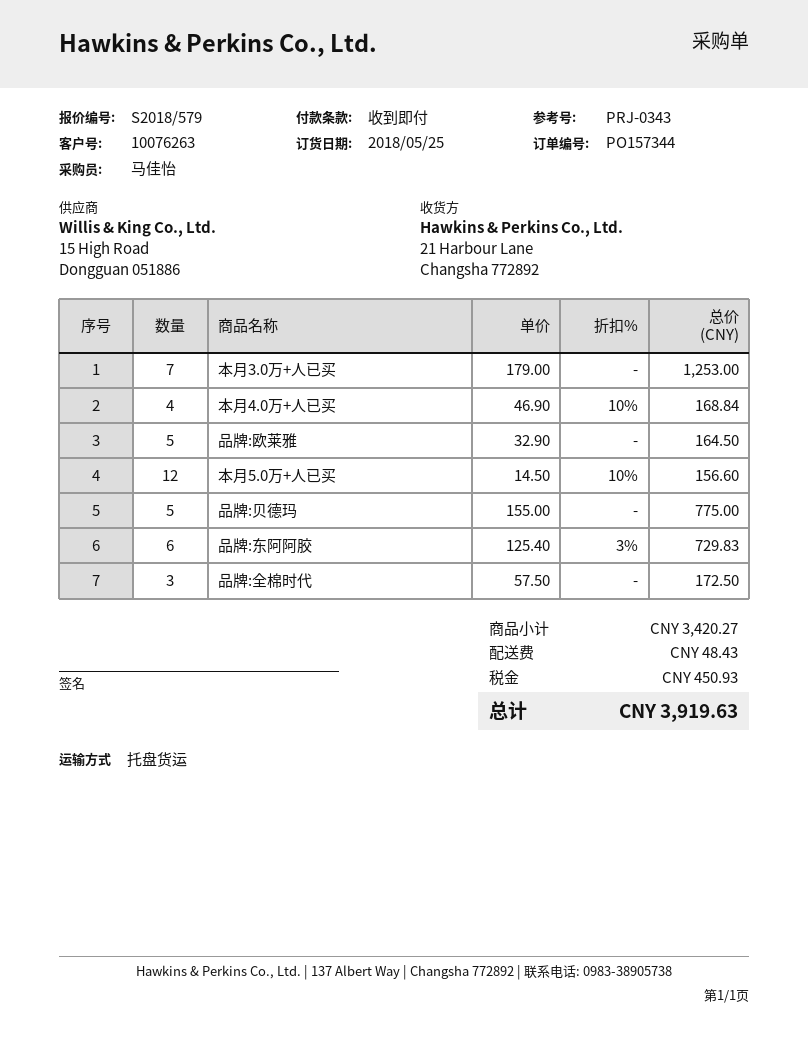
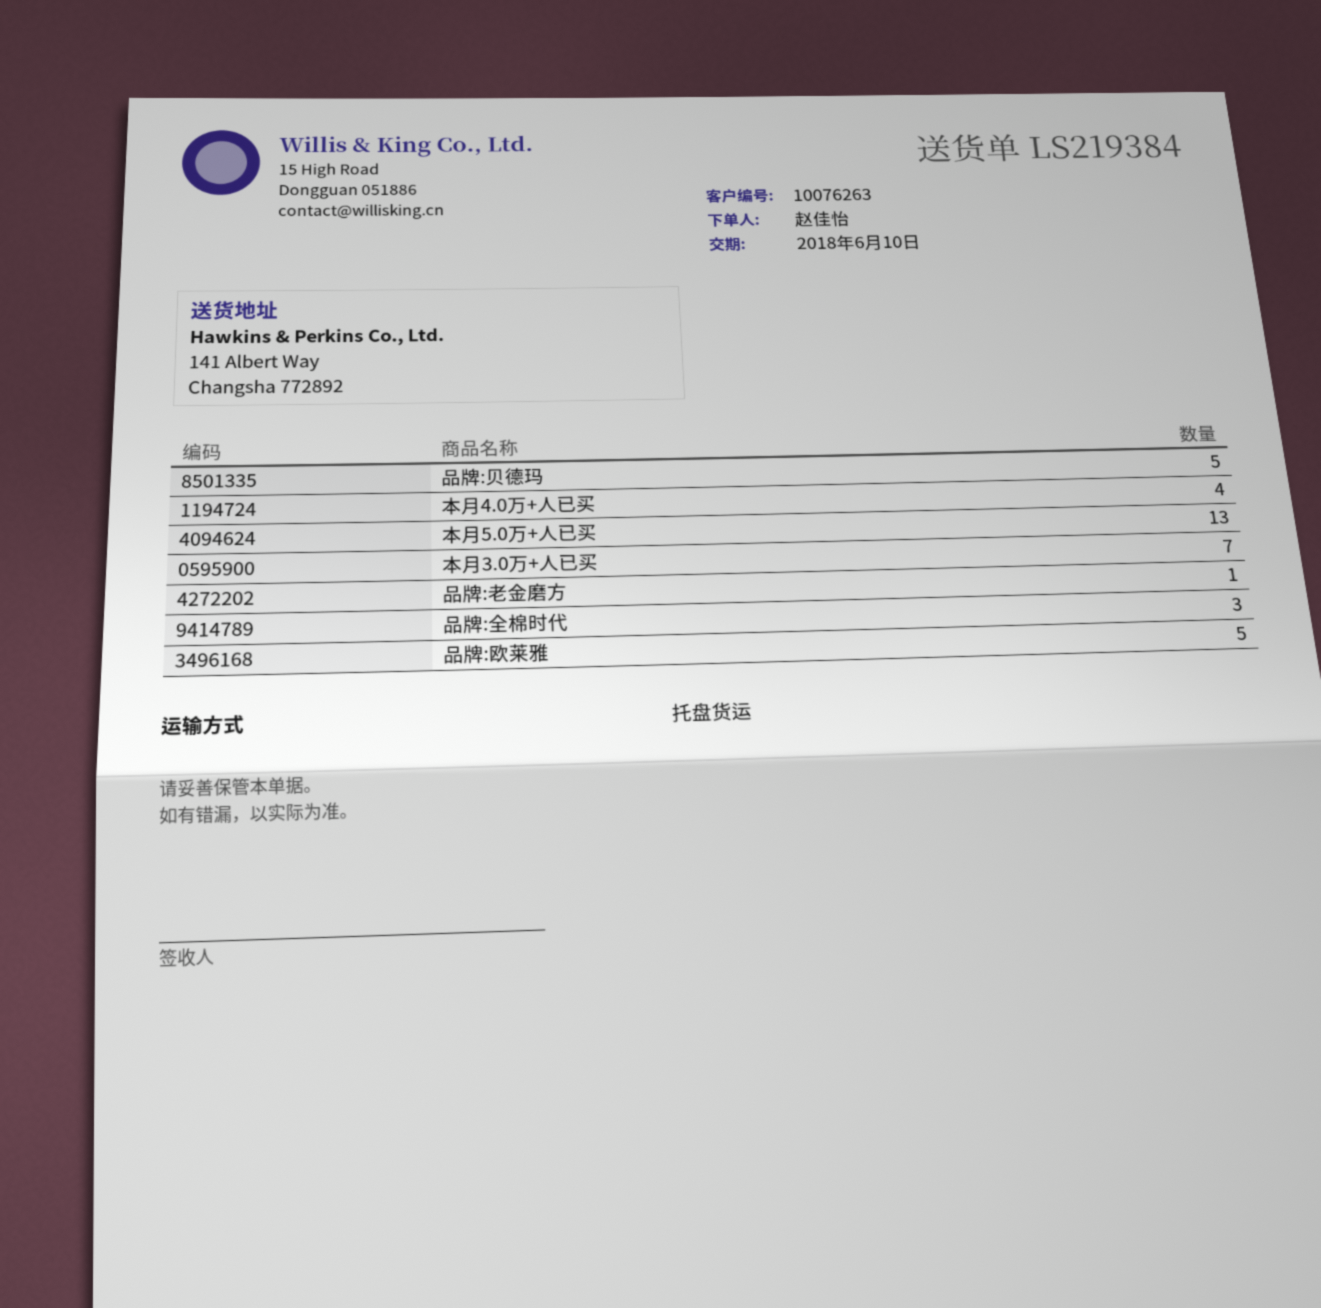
ordered by: 马佳怡 -> 赵佳怡
ship to: 21 Harbour Lane, Changsha 772892 -> 141 Albert Way, Changsha 772892
本月5.0万+人已买: 12 -> 13
品牌:东阿阿胶: 6 -> none
品牌:老金磨方: none -> 1

